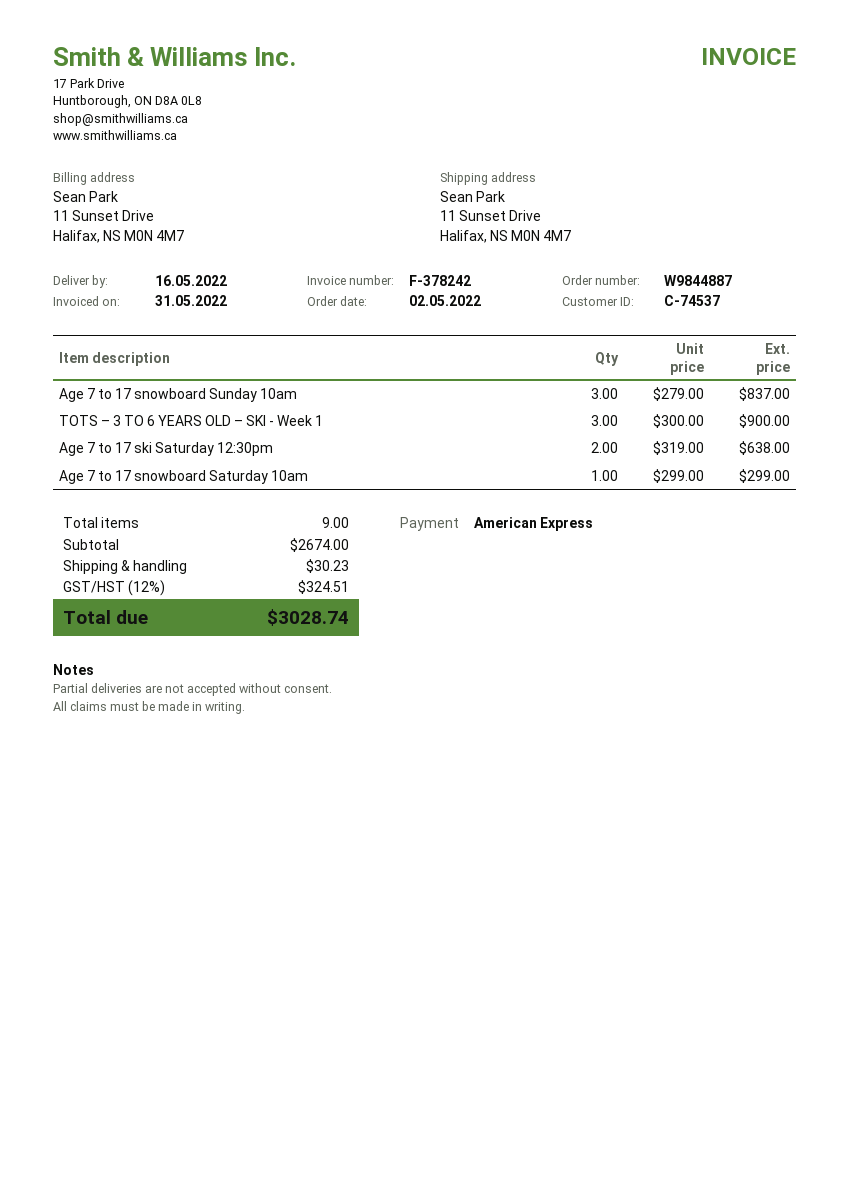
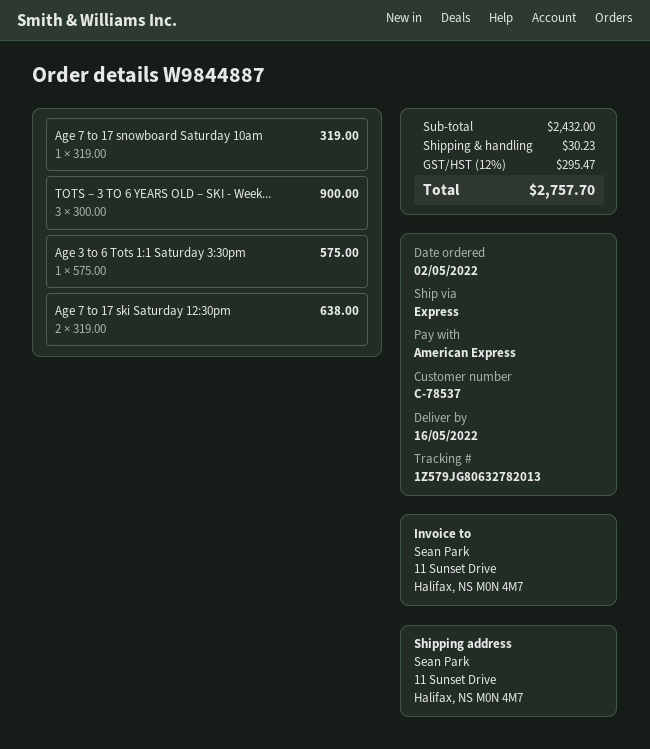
customer number: C-74537 -> C-78537
Age 7 to 17 snowboard Sunday 10am: 3 x 279.00 = 837.00 -> none
Age 7 to 17 snowboard Saturday 10am: 1 x 299.00 = 299.00 -> 1 x 319.00 = 319.00
Age 3 to 6 Tots 1:1 Saturday 3:30pm: none -> 1 x 575.00 = 575.00
subtotal: 2674.00 -> 2432.00
tax: 12% = 324.51 -> 12% = 295.47
total: 3028.74 -> 2757.70

